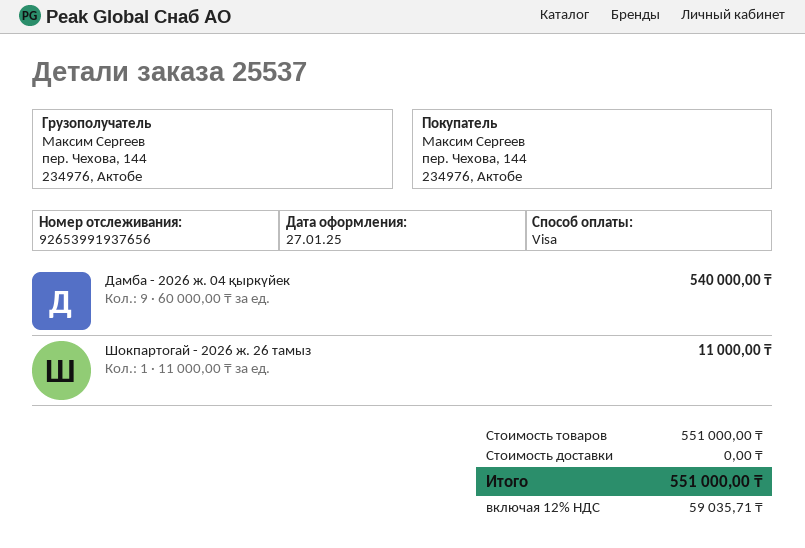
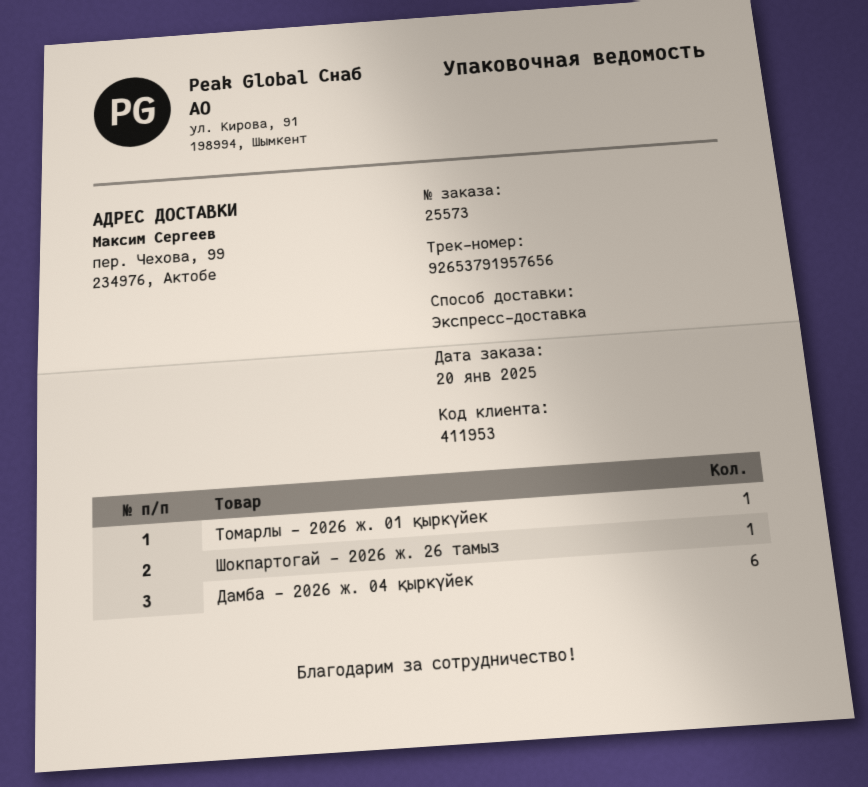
order number: 25537 -> 25573
order date: 2025-01-27 -> 2025-01-20
tracking number: 92653991937656 -> 92653791957656
ship to: пер. Чехова, 144, 234976, Актобе -> пер. Чехова, 99, 234976, Актобе
Дамба - 2026 ж. 04 қыркүйек: 9 -> 6
Томарлы - 2026 ж. 01 қыркүйек: none -> 1

